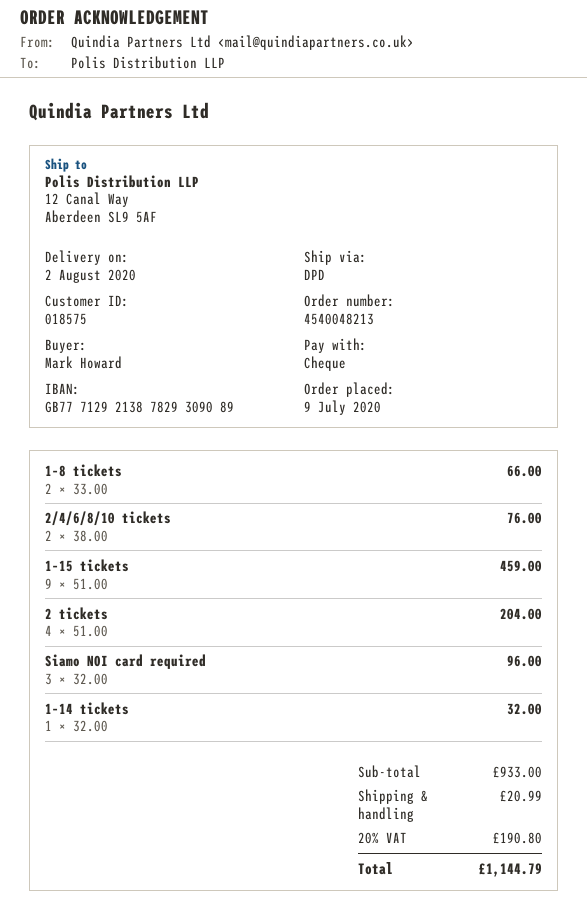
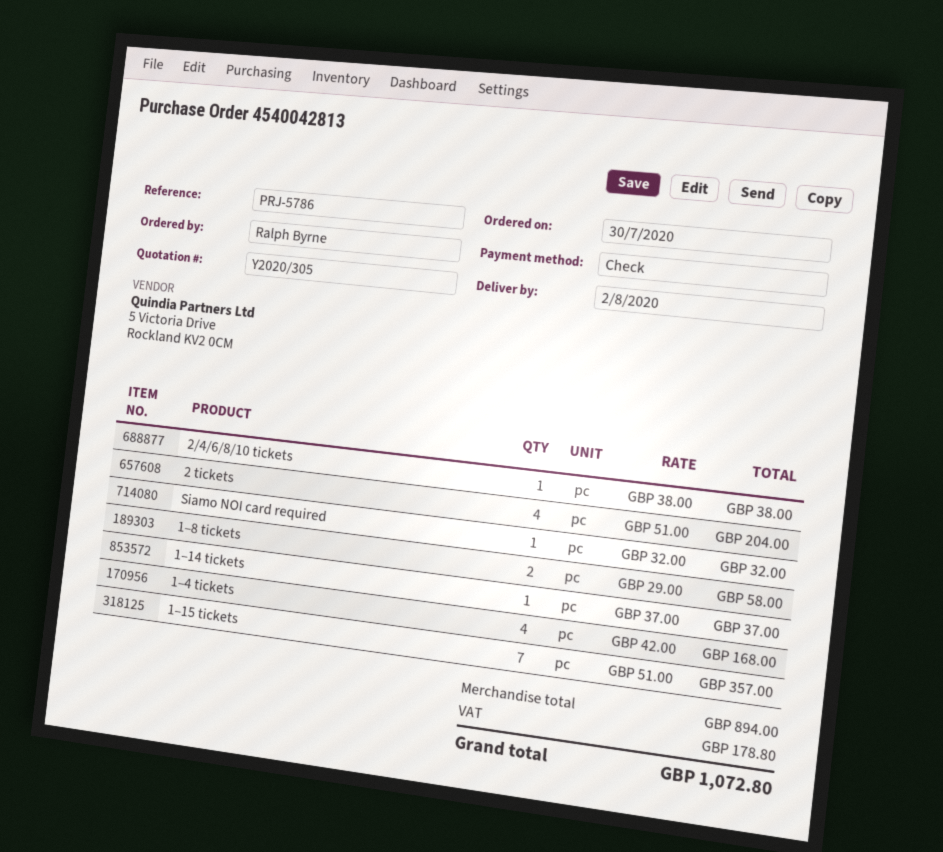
order number: 4540048213 -> 4540042813
order date: 2020-07-09 -> 2020-07-30
ordered by: Mark Howard -> Ralph Byrne
1–8 tickets: 2 x 33.00 = 66.00 -> 2 x 29.00 = 58.00
2/4/6/8/10 tickets: 2 x 38.00 = 76.00 -> 1 x 38.00 = 38.00
1–15 tickets: 9 x 51.00 = 459.00 -> 7 x 51.00 = 357.00
Siamo NOI card required: 3 x 32.00 = 96.00 -> 1 x 32.00 = 32.00
1–14 tickets: 1 x 32.00 = 32.00 -> 1 x 37.00 = 37.00
1–4 tickets: none -> 4 x 42.00 = 168.00
subtotal: 933.00 -> 894.00
shipping: 20.99 -> none
tax: 190.80 -> 178.80
total: 1144.79 -> 1072.80

